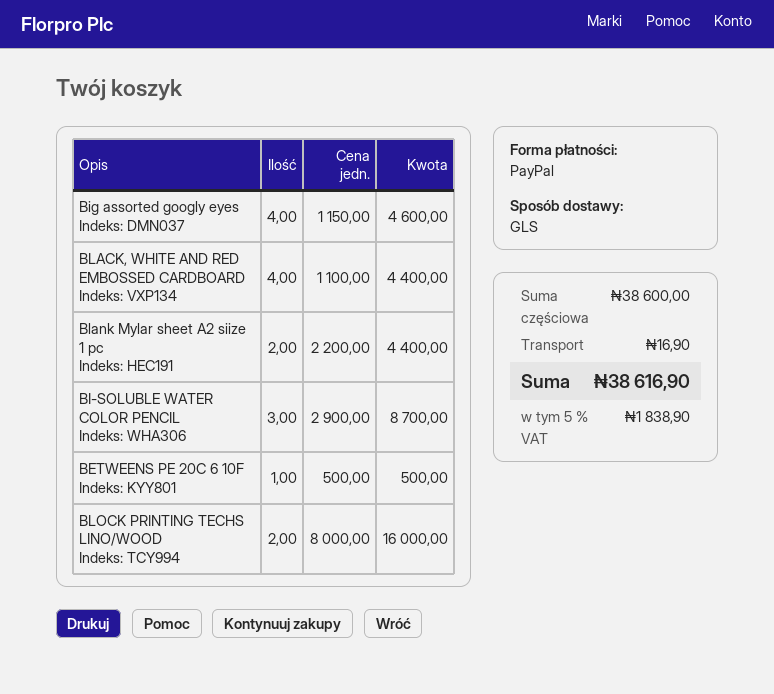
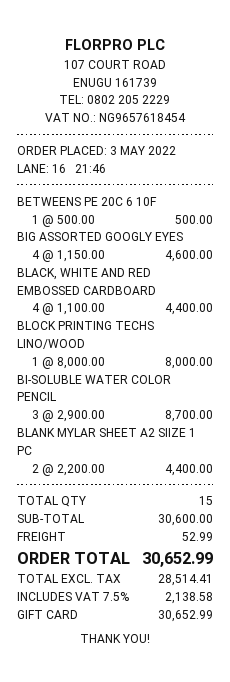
payment method: PayPal -> gift card
BLOCK PRINTING TECHS LINO/WOOD: 2 x 8000.00 = 16000.00 -> 1 x 8000.00 = 8000.00
subtotal: 38600.00 -> 30600.00
shipping: 16.90 -> 52.99
tax: 5% = 1838.90 -> 7.5% = 2138.58
total: 38616.90 -> 30652.99

